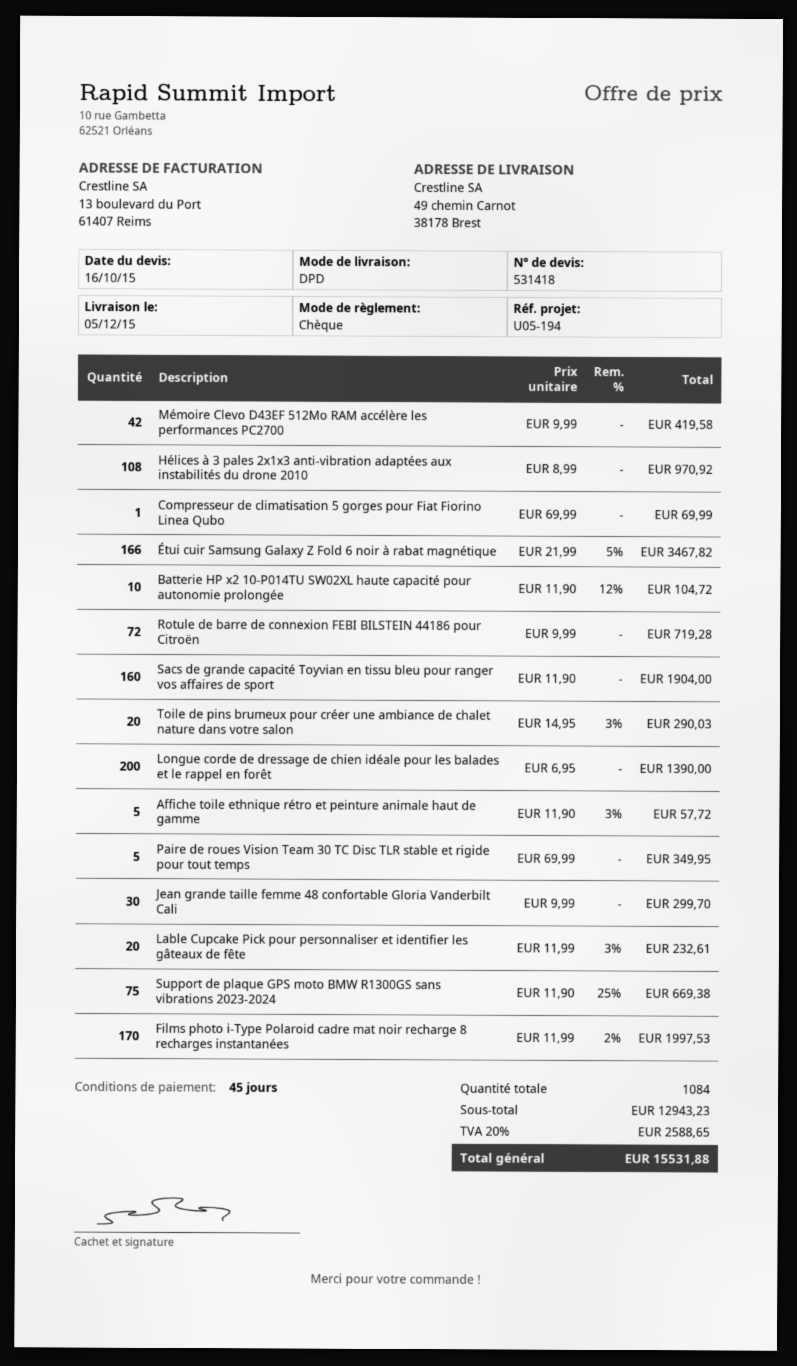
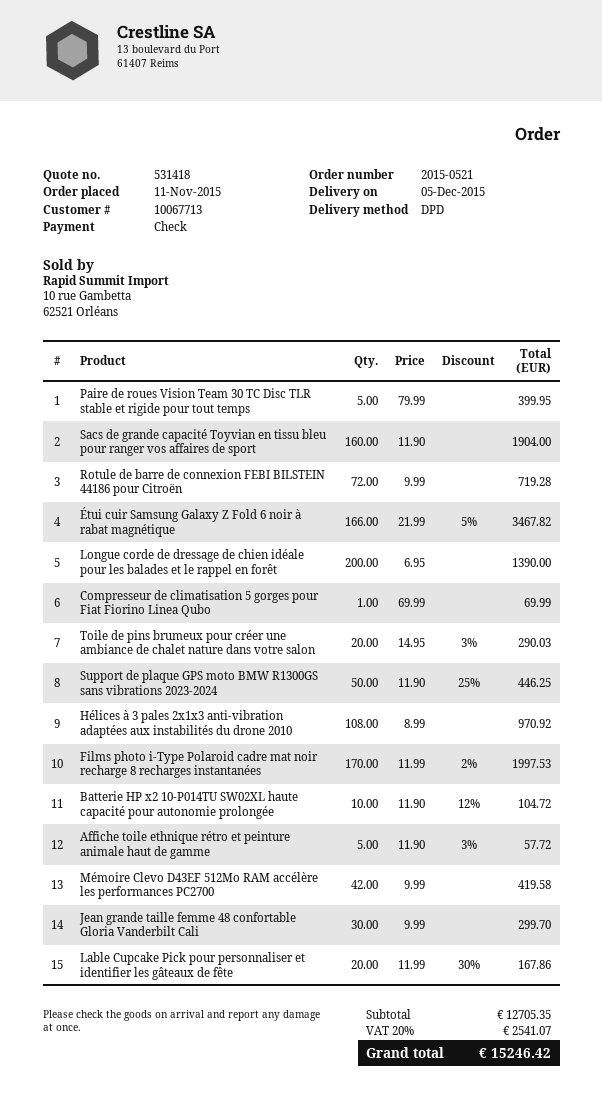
Paire de roues Vision Team 30 TC Disc TLR stable et rigide pour tout temps: 5 x 69.99 = 349.95 -> 5 x 79.99 = 399.95
Lable Cupcake Pick pour personnaliser et identifier les gâteaux de fête: 20 x 11.99 - 3% = 232.61 -> 20 x 11.99 - 30% = 167.86
Support de plaque GPS moto BMW R1300GS sans vibrations 2023-2024: 75 x 11.90 - 25% = 669.38 -> 50 x 11.90 - 25% = 446.25
subtotal: 12943.23 -> 12705.35
tax: 20% = 2588.65 -> 20% = 2541.07
total: 15531.88 -> 15246.42

